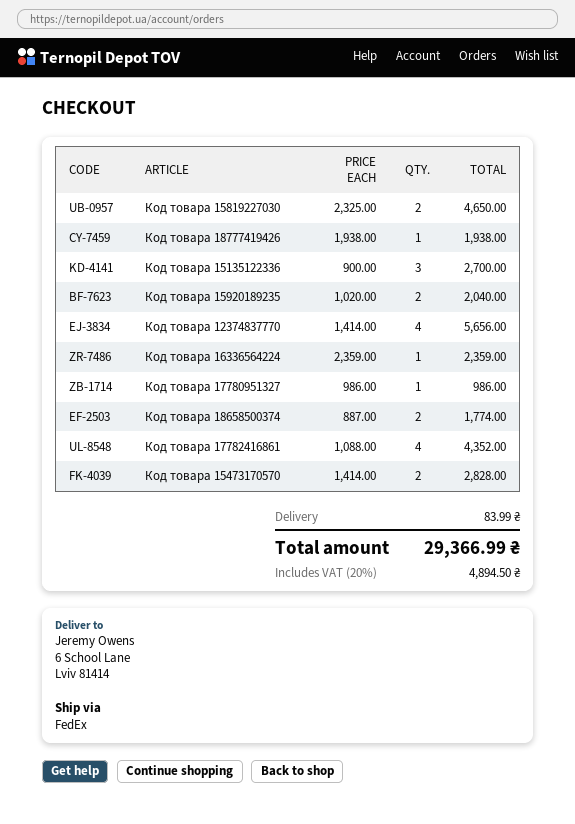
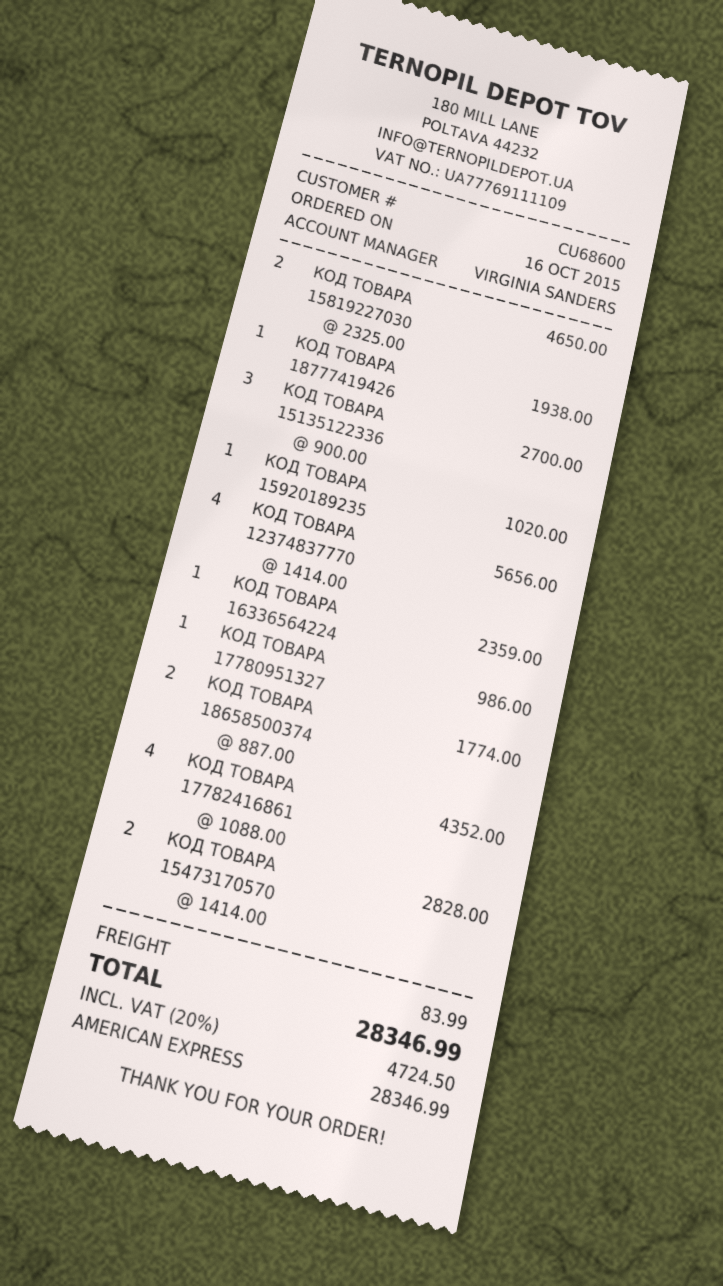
Код товара 15920189235: 2 x 1020.00 = 2040.00 -> 1 x 1020.00 = 1020.00
tax: 20% = 4894.50 -> 20% = 4724.50
total: 29366.99 -> 28346.99

